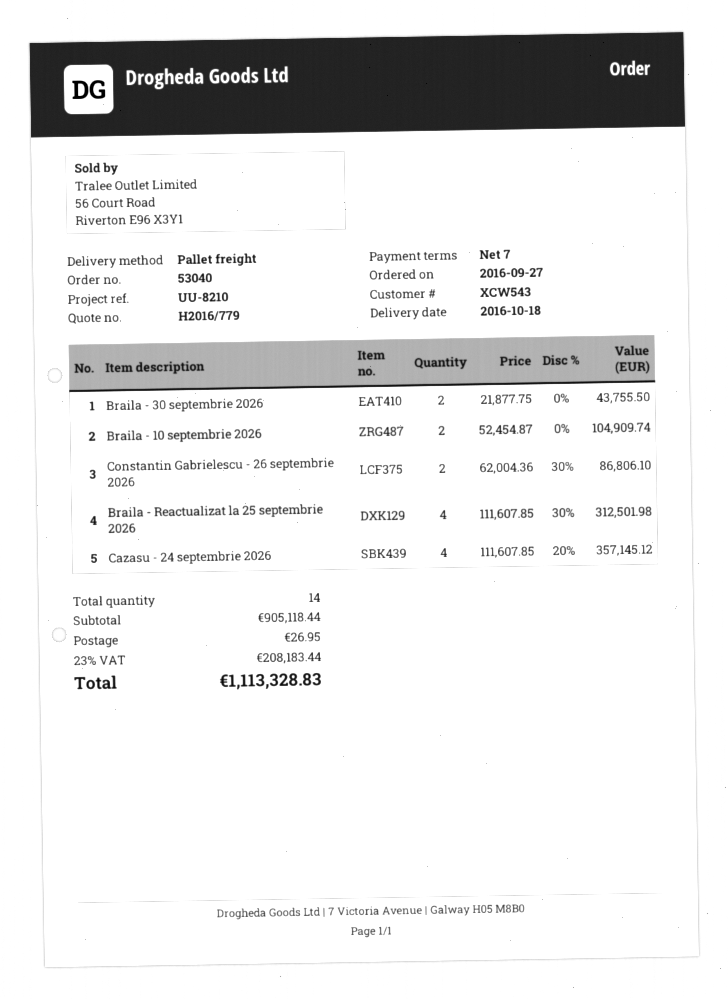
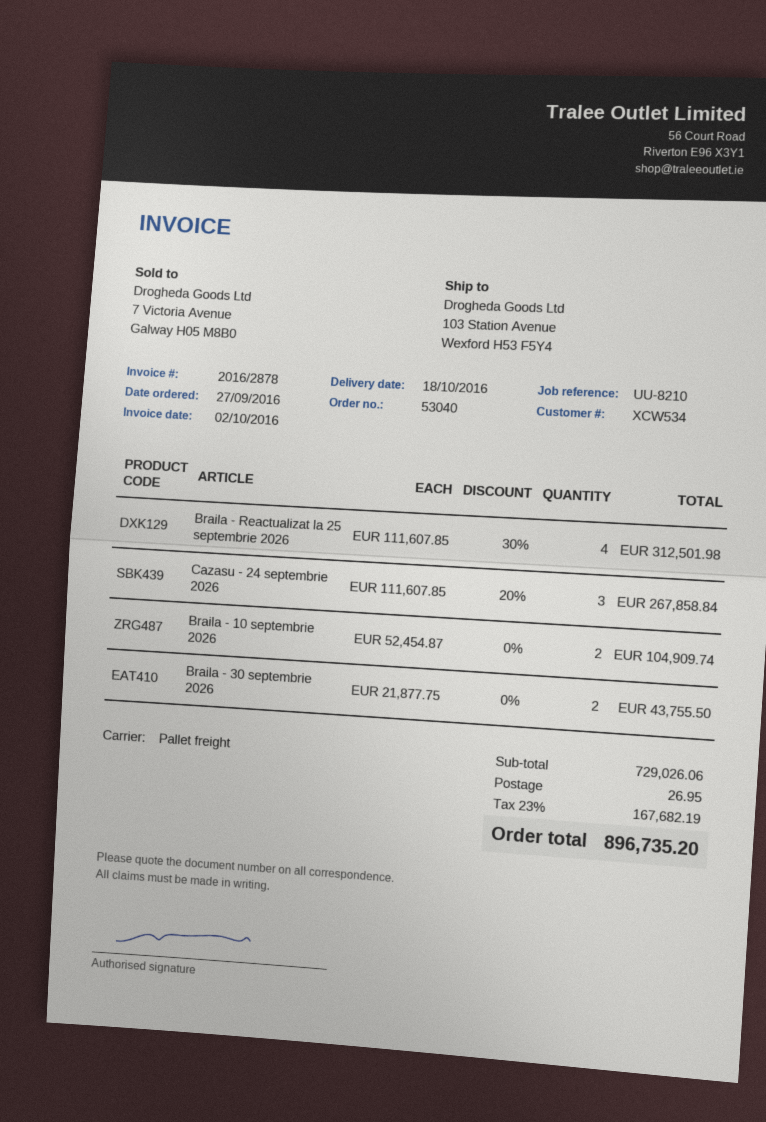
customer number: XCW543 -> XCW534
Constantin Gabrielescu - 26 septembrie 2026: 2 x 62004.36 - 30% = 86806.10 -> none
Cazasu - 24 septembrie 2026: 4 x 111607.85 - 20% = 357145.12 -> 3 x 111607.85 - 20% = 267858.84
subtotal: 905118.44 -> 729026.06
tax: 23% = 208183.44 -> 23% = 167682.19
total: 1113328.83 -> 896735.20

